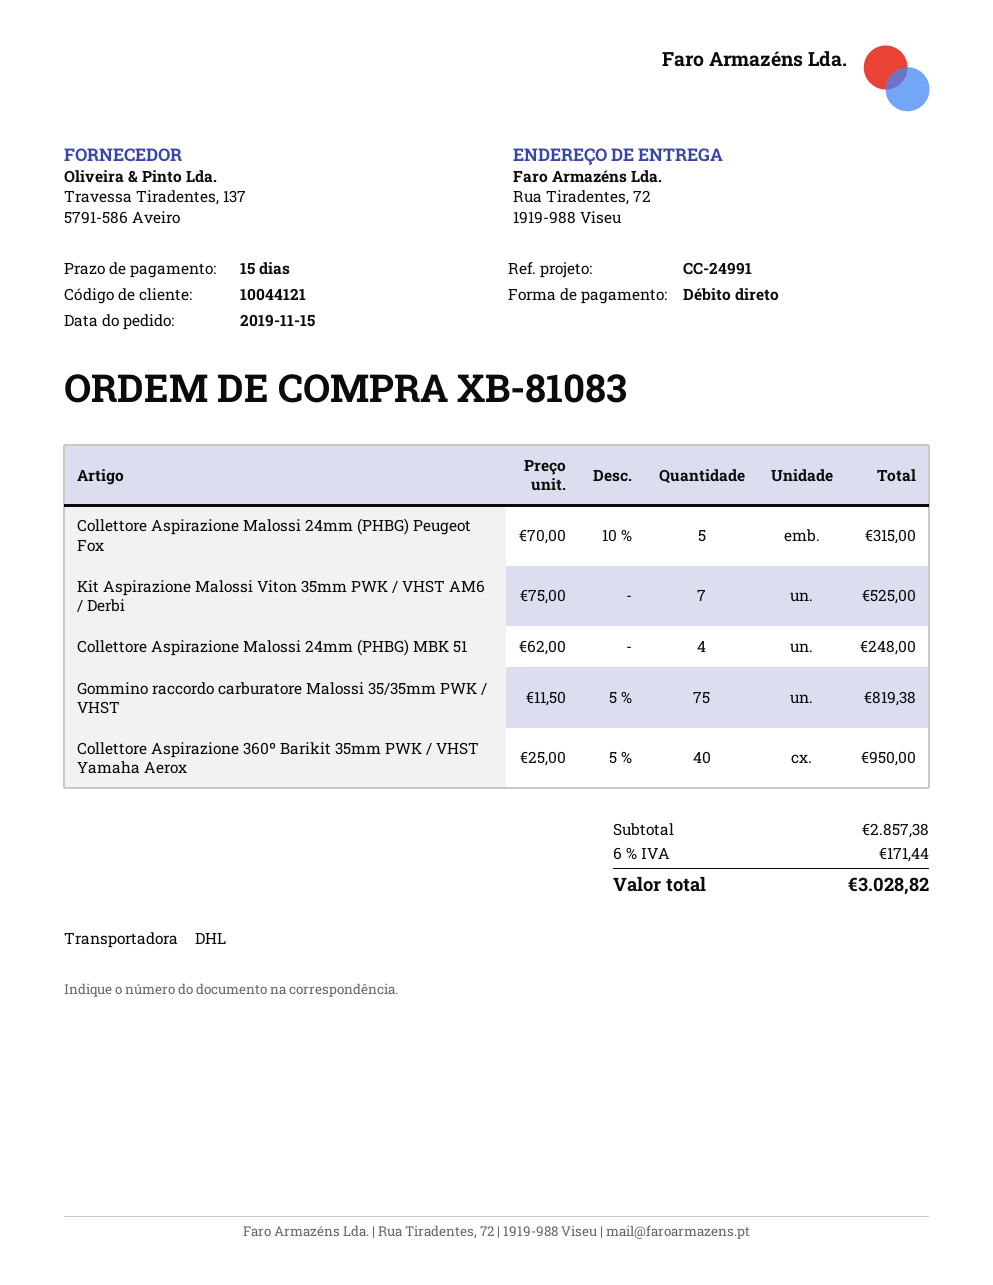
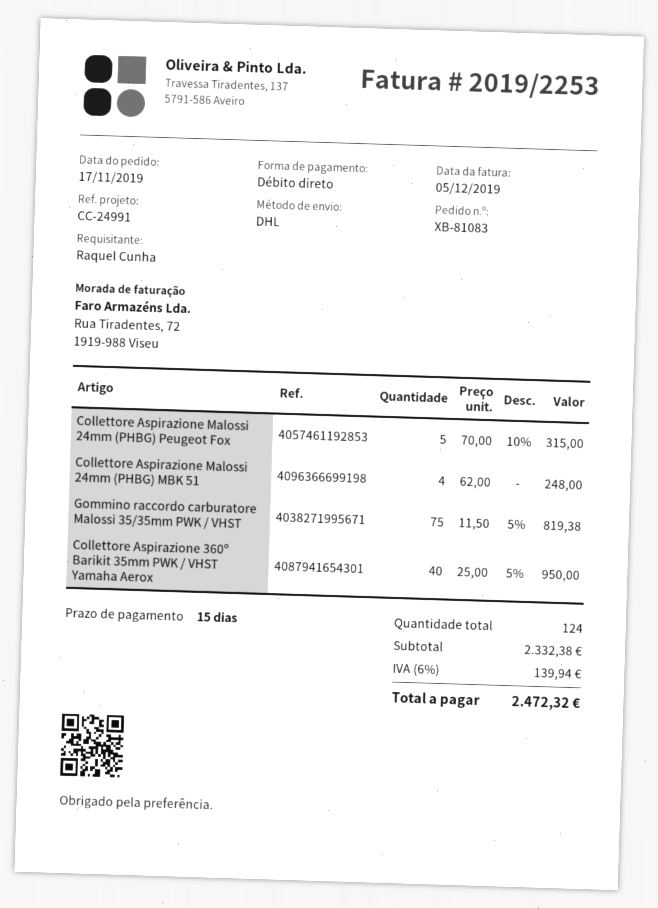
order date: 2019-11-15 -> 2019-11-17
Kit Aspirazione Malossi Viton 35mm PWK / VHST AM6 / Derbi: 7 x 75.00 = 525.00 -> none
subtotal: 2857.38 -> 2332.38
tax: 6% = 171.44 -> 6% = 139.94
total: 3028.82 -> 2472.32

